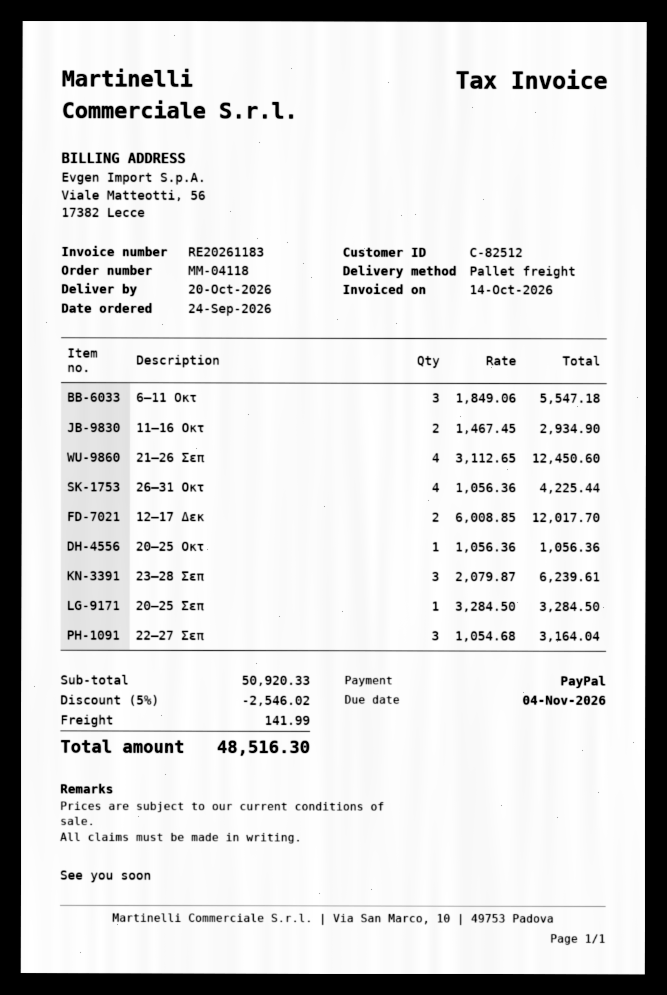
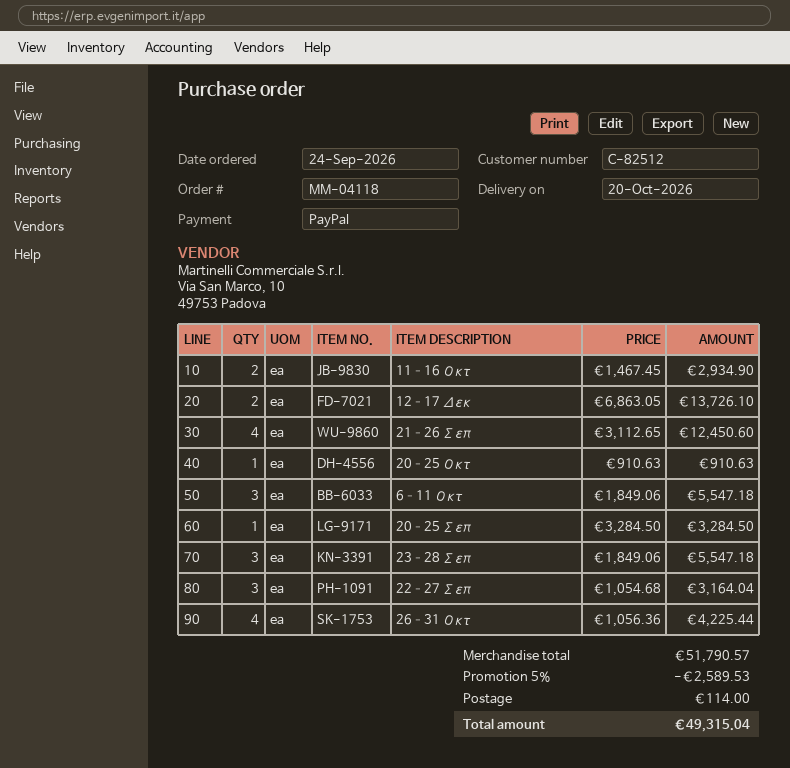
12–17 Δεκ: 2 x 6008.85 = 12017.70 -> 2 x 6863.05 = 13726.10
20–25 Οκτ: 1 x 1056.36 = 1056.36 -> 1 x 910.63 = 910.63
23–28 Σεπ: 3 x 2079.87 = 6239.61 -> 3 x 1849.06 = 5547.18
subtotal: 50920.33 -> 51790.57
discount: 5% = 2546.02 -> 5% = 2589.53
shipping: 141.99 -> 114.00
total: 48516.30 -> 49315.04

